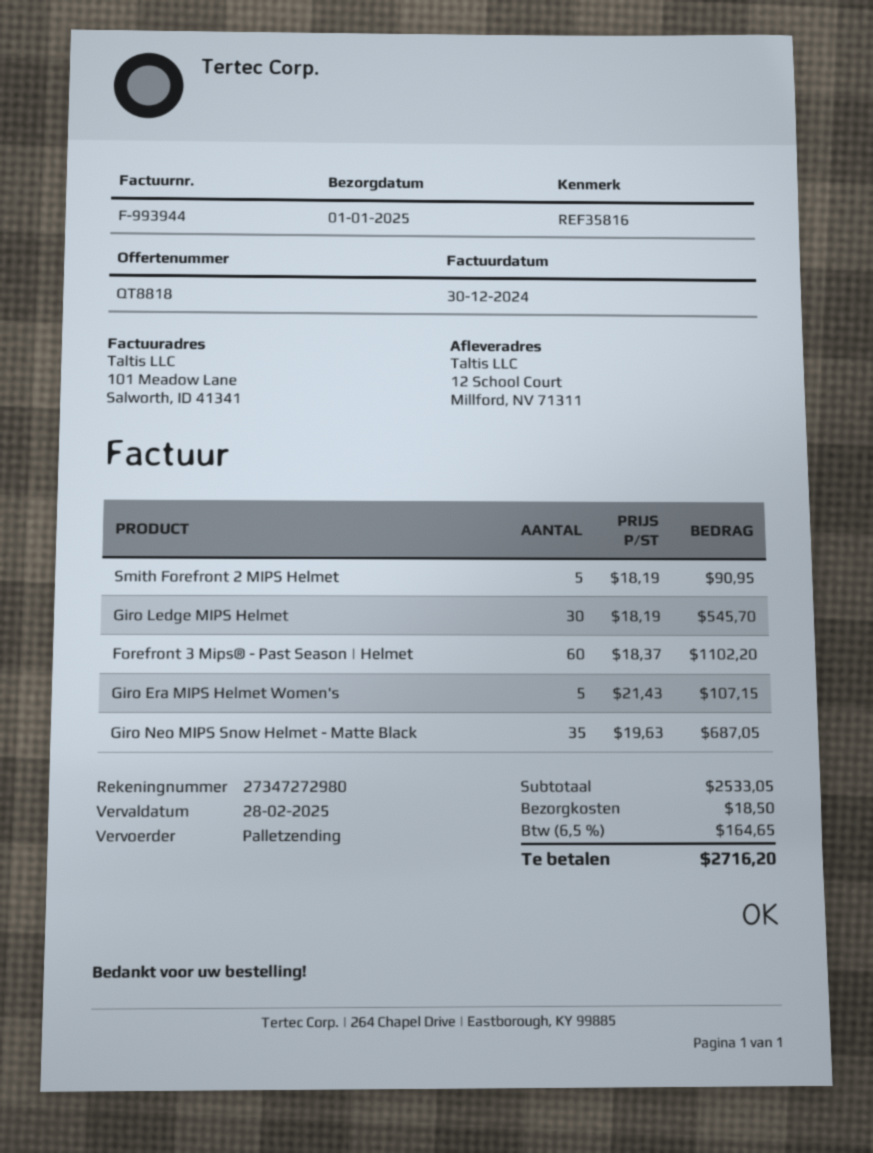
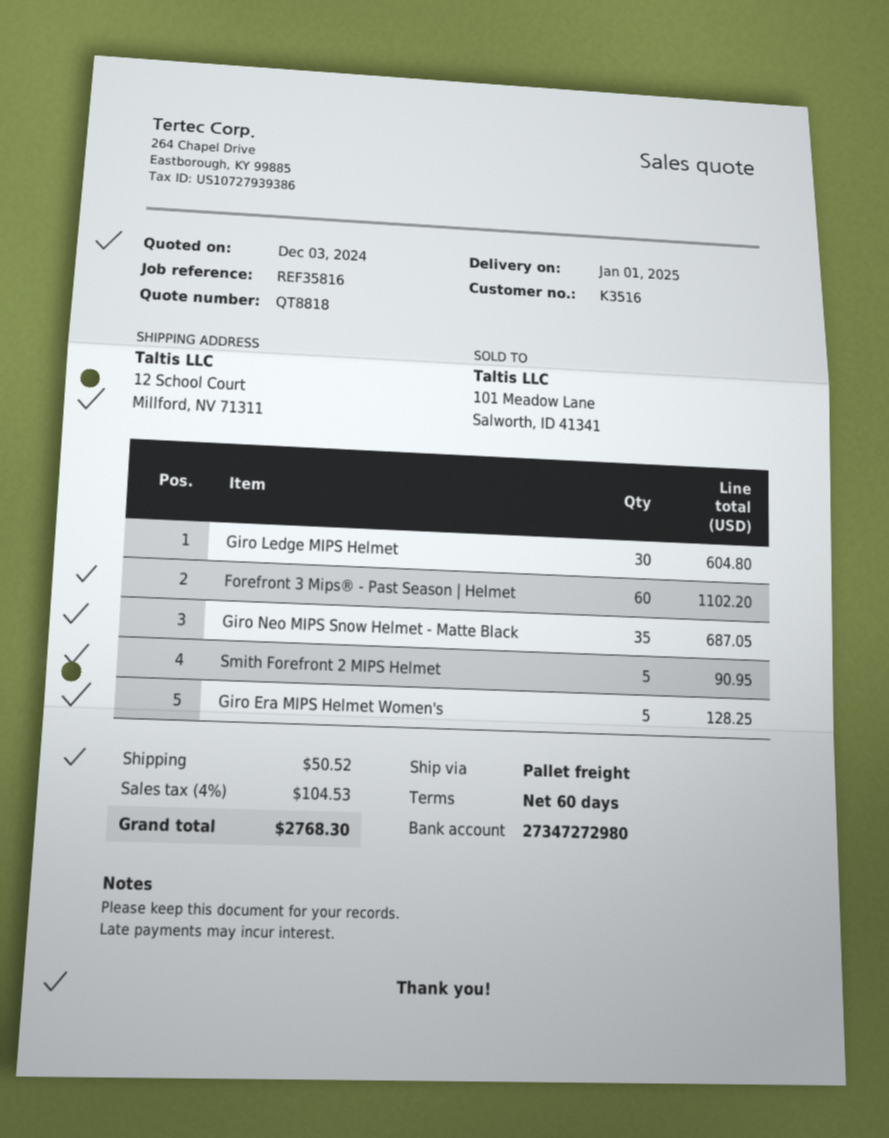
Giro Ledge MIPS Helmet: 30 for 545.70 -> 30 for 604.80
Giro Era MIPS Helmet Women's: 5 for 107.15 -> 5 for 128.25
shipping: 18.50 -> 50.52
tax: 6.5% = 164.65 -> 4% = 104.53
total: 2716.20 -> 2768.30

